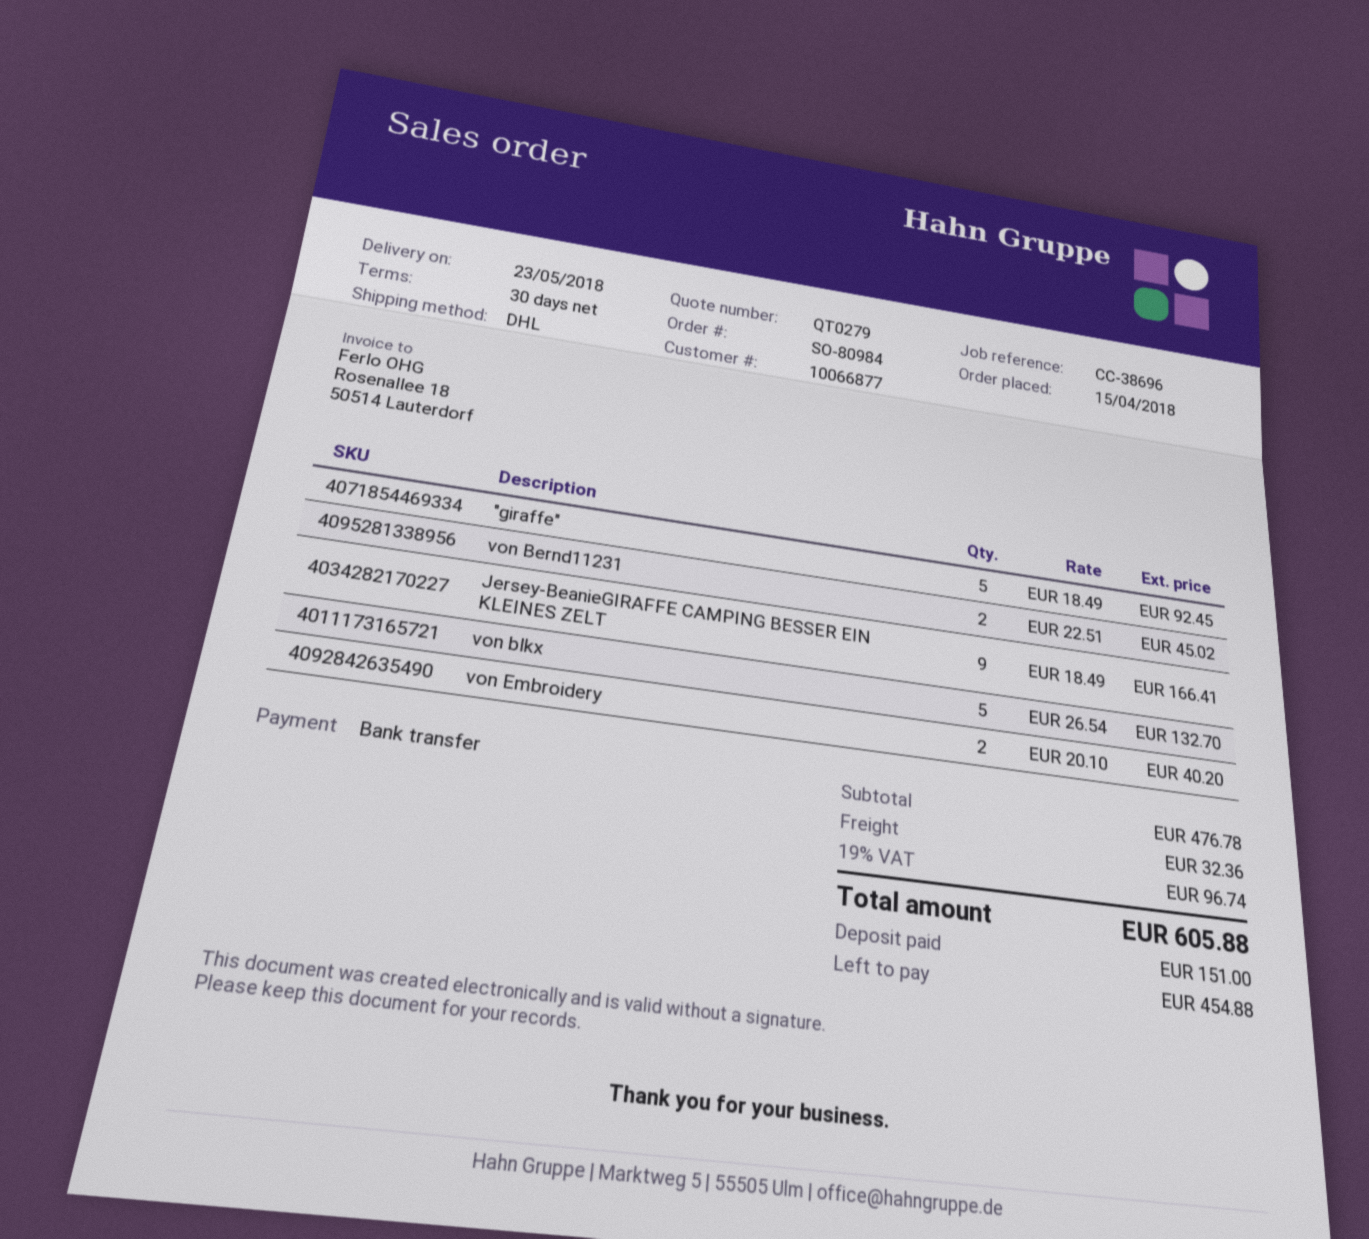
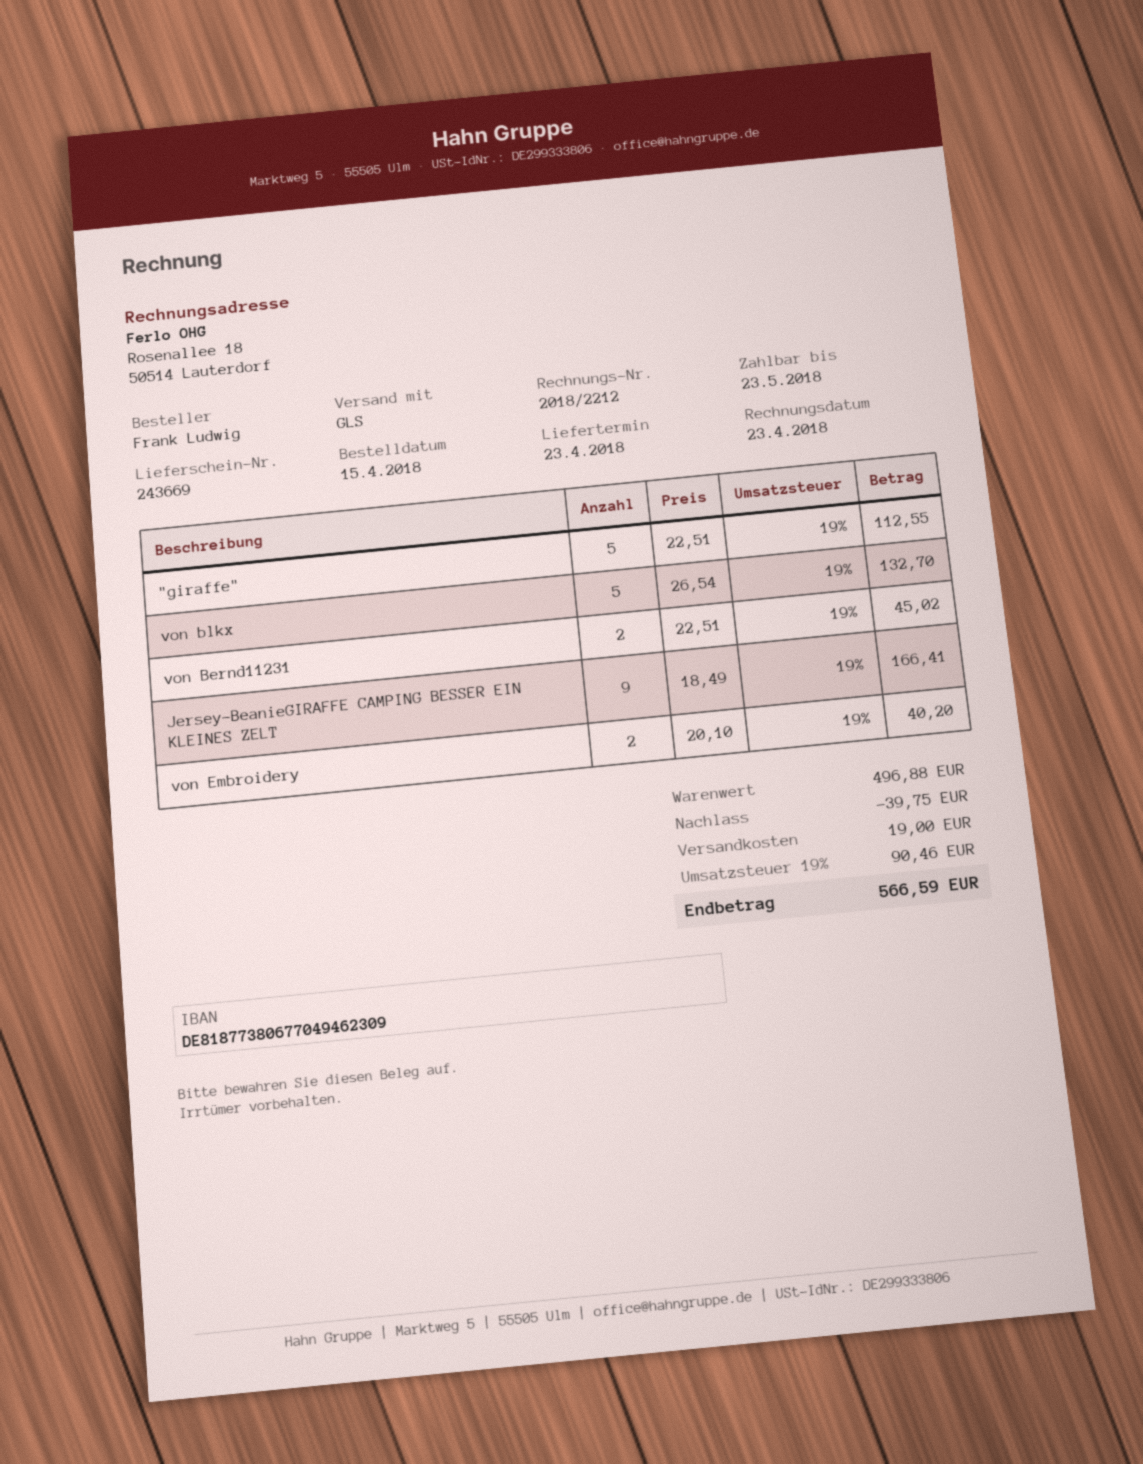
delivery date: 2018-05-23 -> 2018-04-23
shipping method: DHL -> GLS
"giraffe": 5 x 18.49 = 92.45 -> 5 x 22.51 = 112.55
subtotal: 476.78 -> 496.88
discount: none -> 39.75
shipping: 32.36 -> 19.00
tax: 19% = 96.74 -> 19% = 90.46
total: 605.88 -> 566.59

